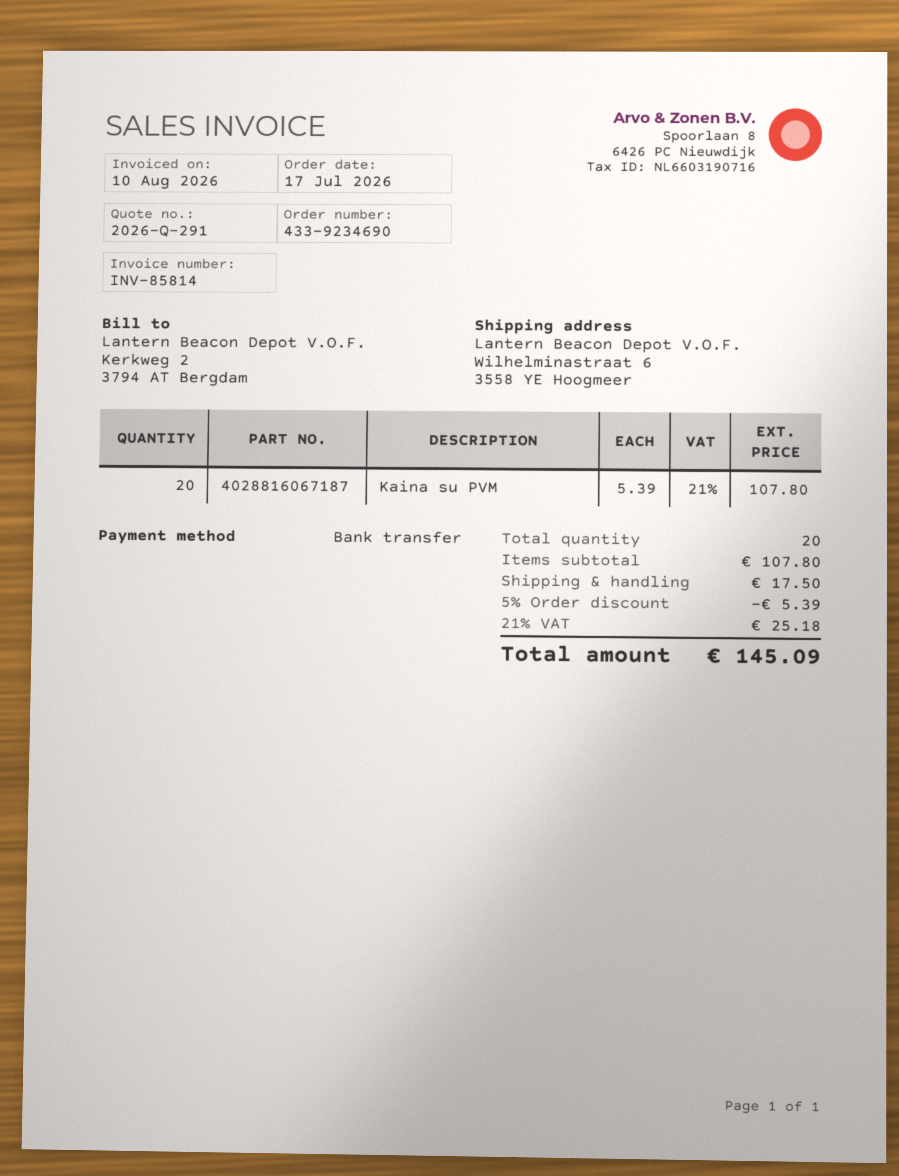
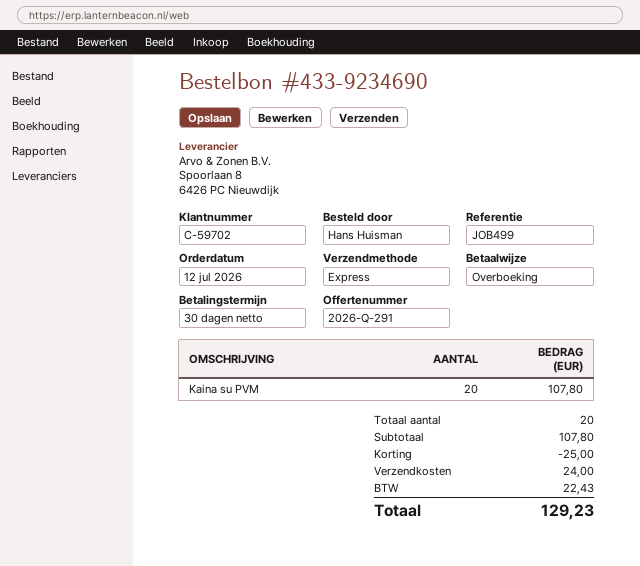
order date: 2026-07-17 -> 2026-07-12
discount: 5.39 -> 25.00
shipping: 17.50 -> 24.00
tax: 25.18 -> 22.43
total: 145.09 -> 129.23

